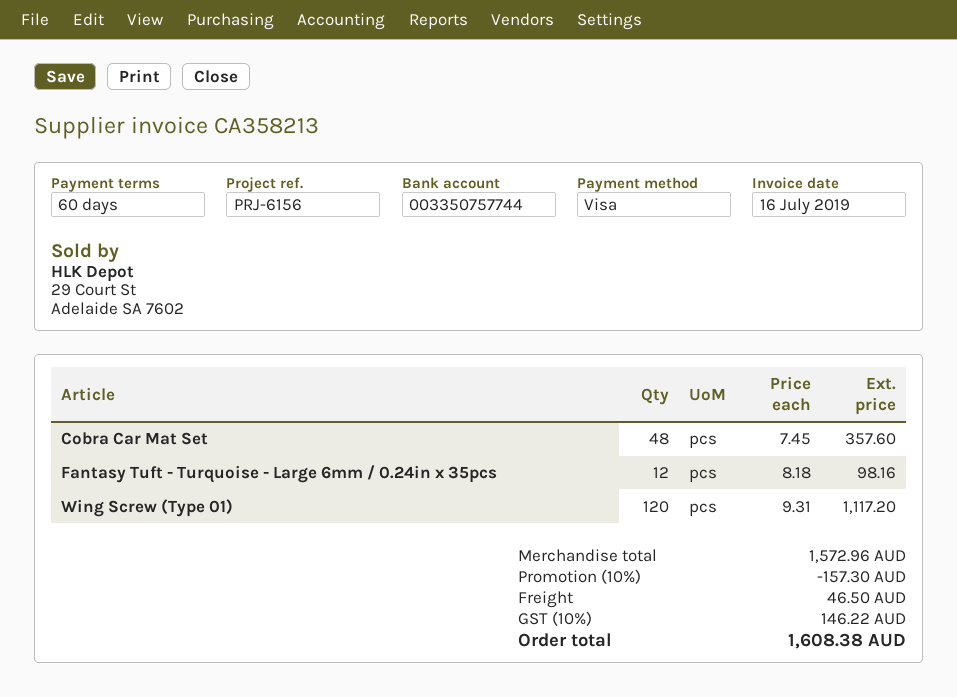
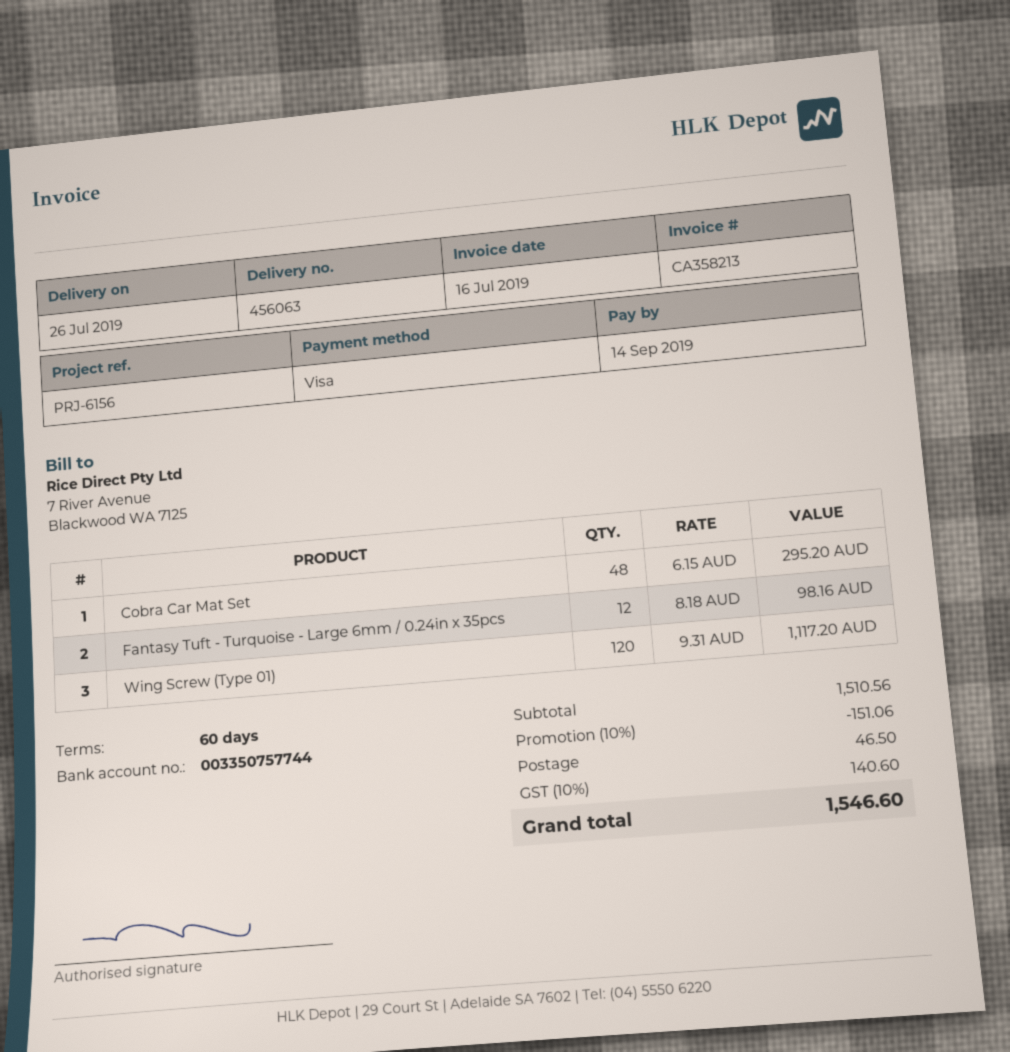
Cobra Car Mat Set: 48 x 7.45 = 357.60 -> 48 x 6.15 = 295.20
subtotal: 1572.96 -> 1510.56
discount: 10% = 157.30 -> 10% = 151.06
tax: 10% = 146.22 -> 10% = 140.60
total: 1608.38 -> 1546.60

